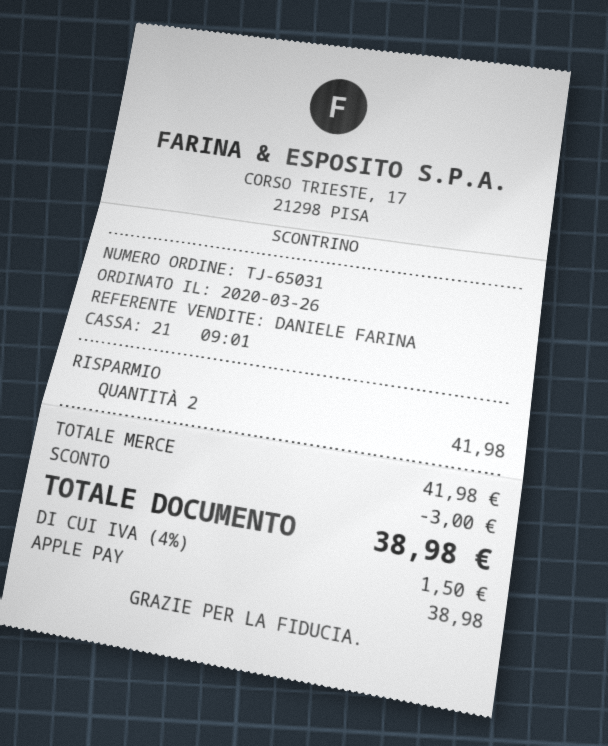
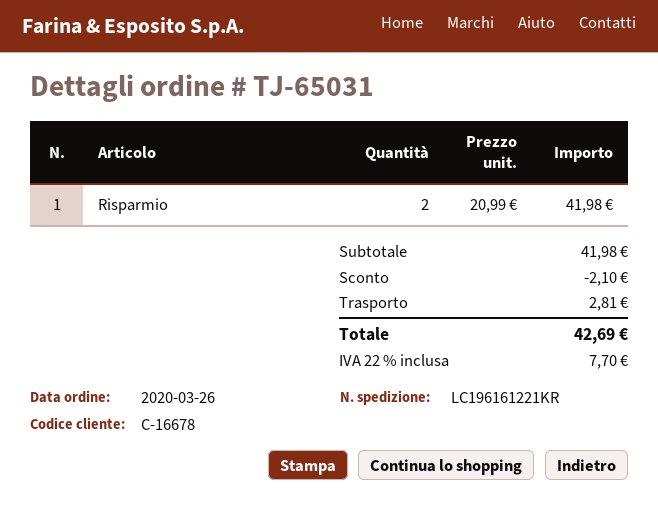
discount: 3.00 -> 2.10
shipping: none -> 2.81
tax: 4% = 1.50 -> 22% = 7.70
total: 38.98 -> 42.69

